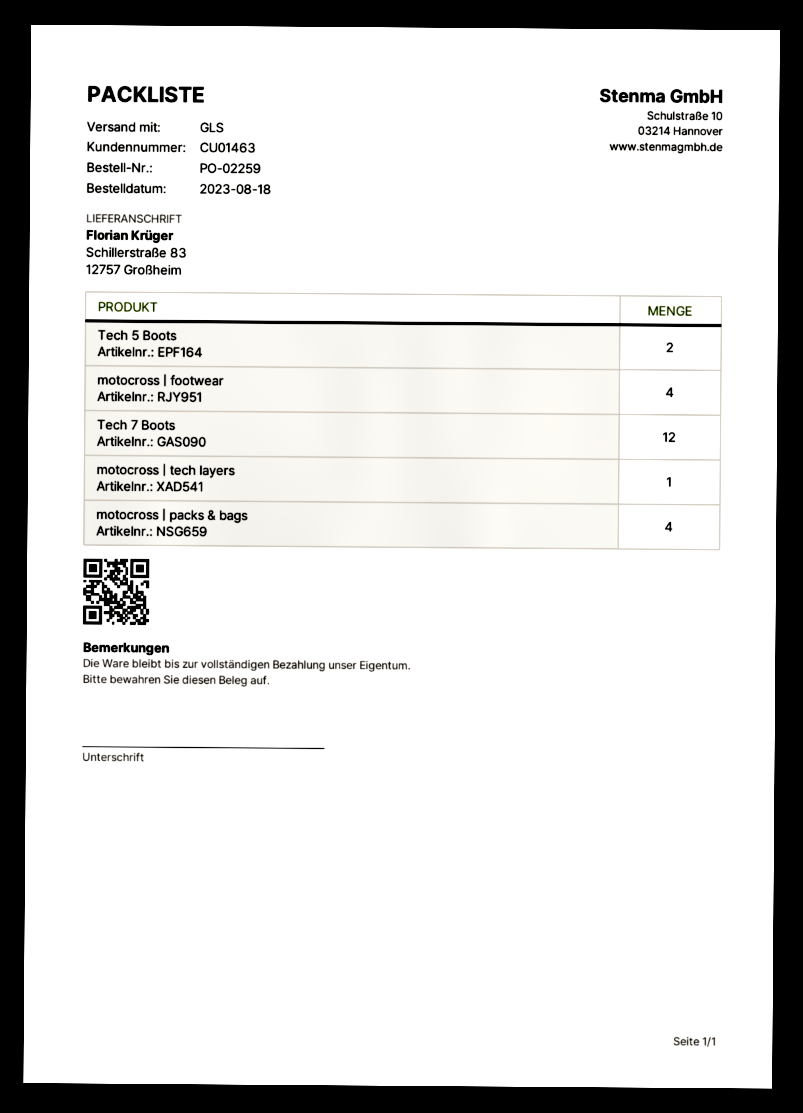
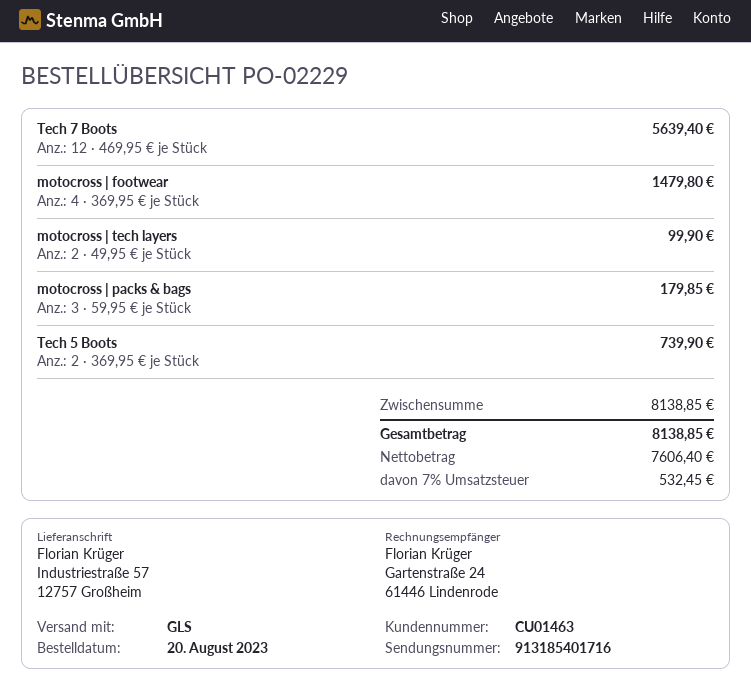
order number: PO-02259 -> PO-02229
order date: 2023-08-18 -> 2023-08-20
ship to: Schillerstraße 83, 12757 Großheim -> Industriestraße 57, 12757 Großheim
motocross | tech layers: 1 -> 2
motocross | packs & bags: 4 -> 3

